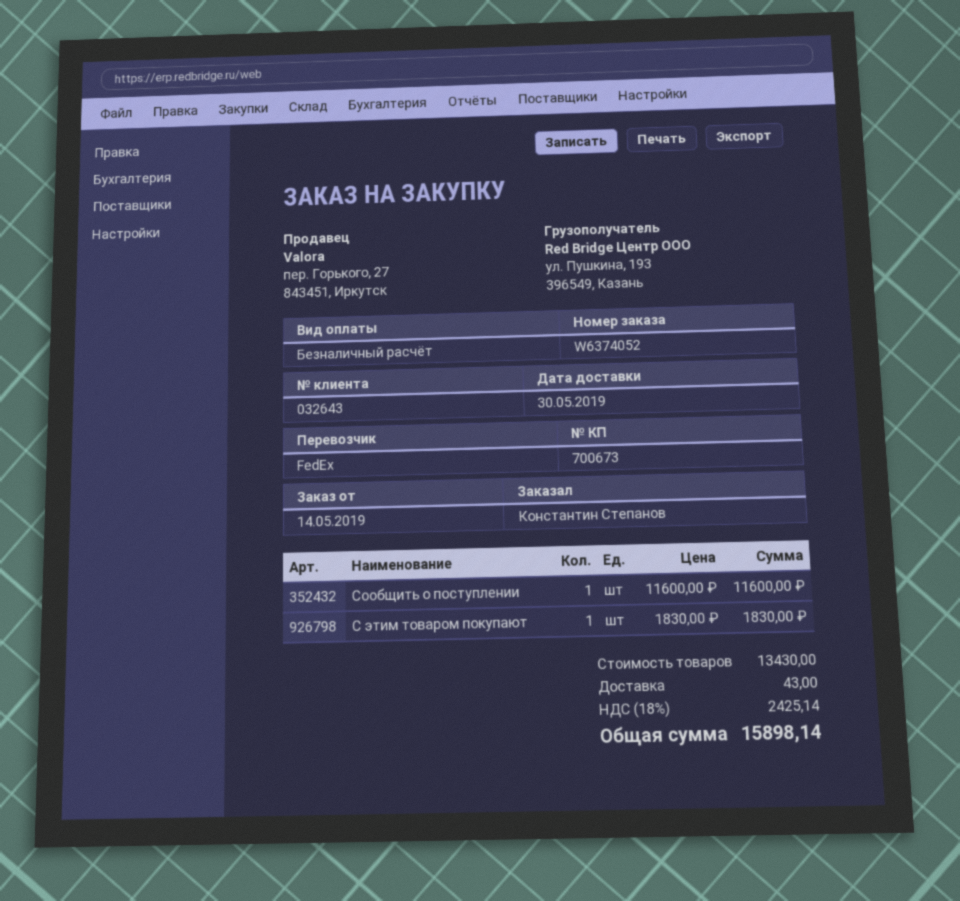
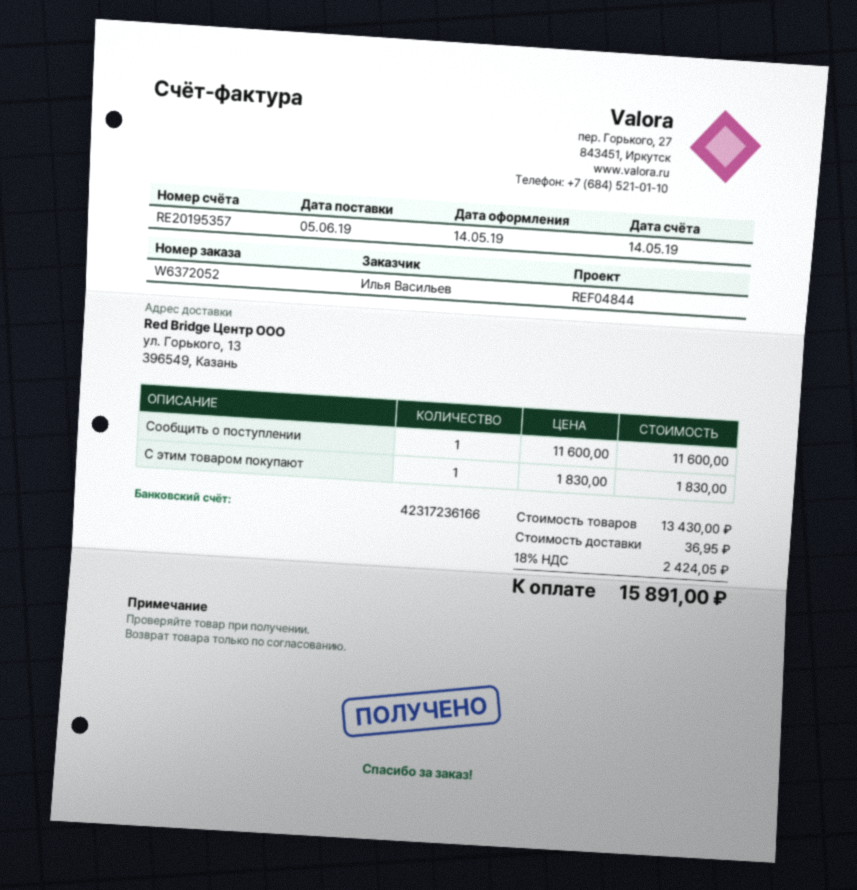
order number: W6374052 -> W6372052
delivery date: 2019-05-30 -> 2019-06-05
ordered by: Константин Степанов -> Илья Васильев
ship to: ул. Пушкина, 193, 396549, Казань -> ул. Горького, 13, 396549, Казань
shipping: 43.00 -> 36.95
tax: 18% = 2425.14 -> 18% = 2424.05
total: 15898.14 -> 15891.00

